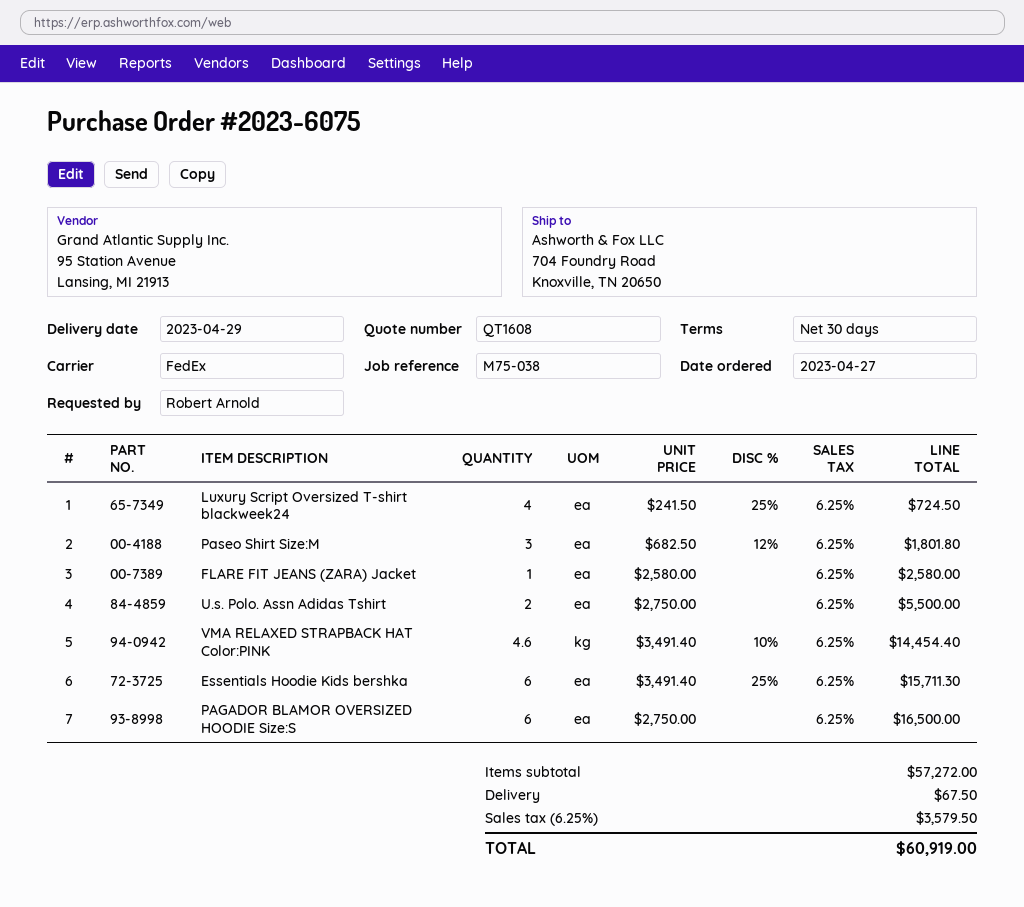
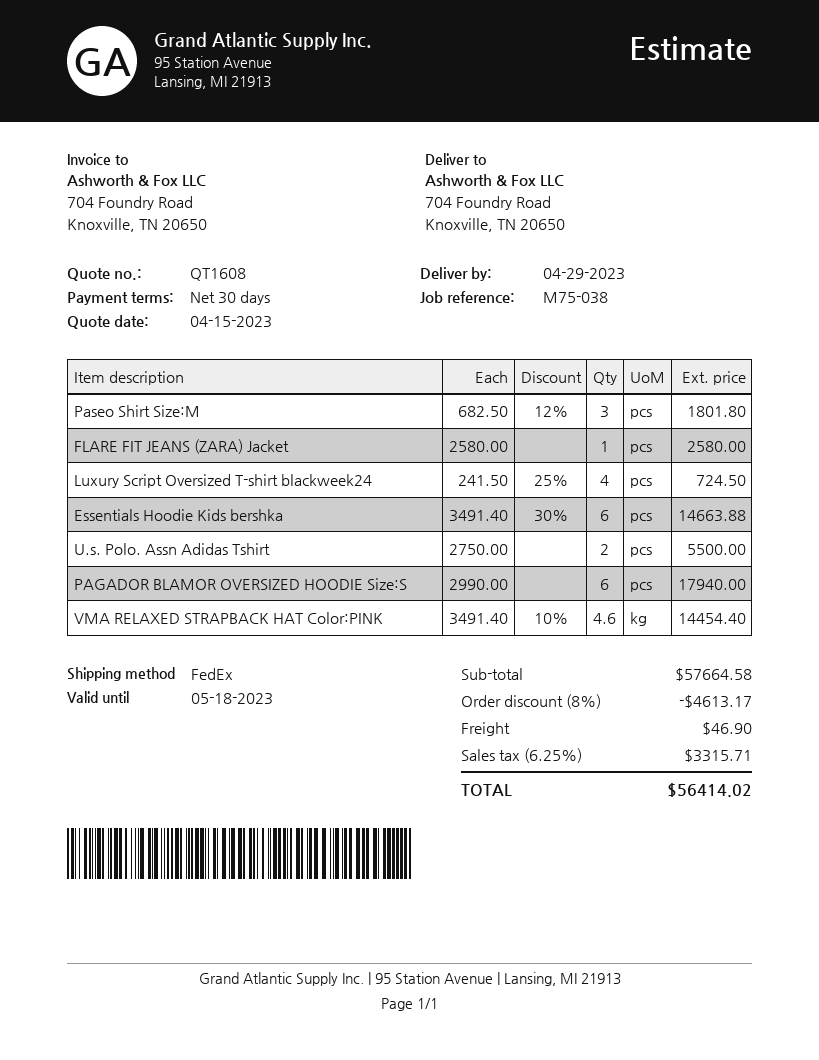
Essentials Hoodie Kids bershka: 6 x 3491.40 - 25% = 15711.30 -> 6 x 3491.40 - 30% = 14663.88
PAGADOR BLAMOR OVERSIZED HOODIE Size:S: 6 x 2750.00 = 16500.00 -> 6 x 2990.00 = 17940.00
subtotal: 57272.00 -> 57664.58
discount: none -> 8% = 4613.17
shipping: 67.50 -> 46.90
tax: 6.25% = 3579.50 -> 6.25% = 3315.71
total: 60919.00 -> 56414.02

